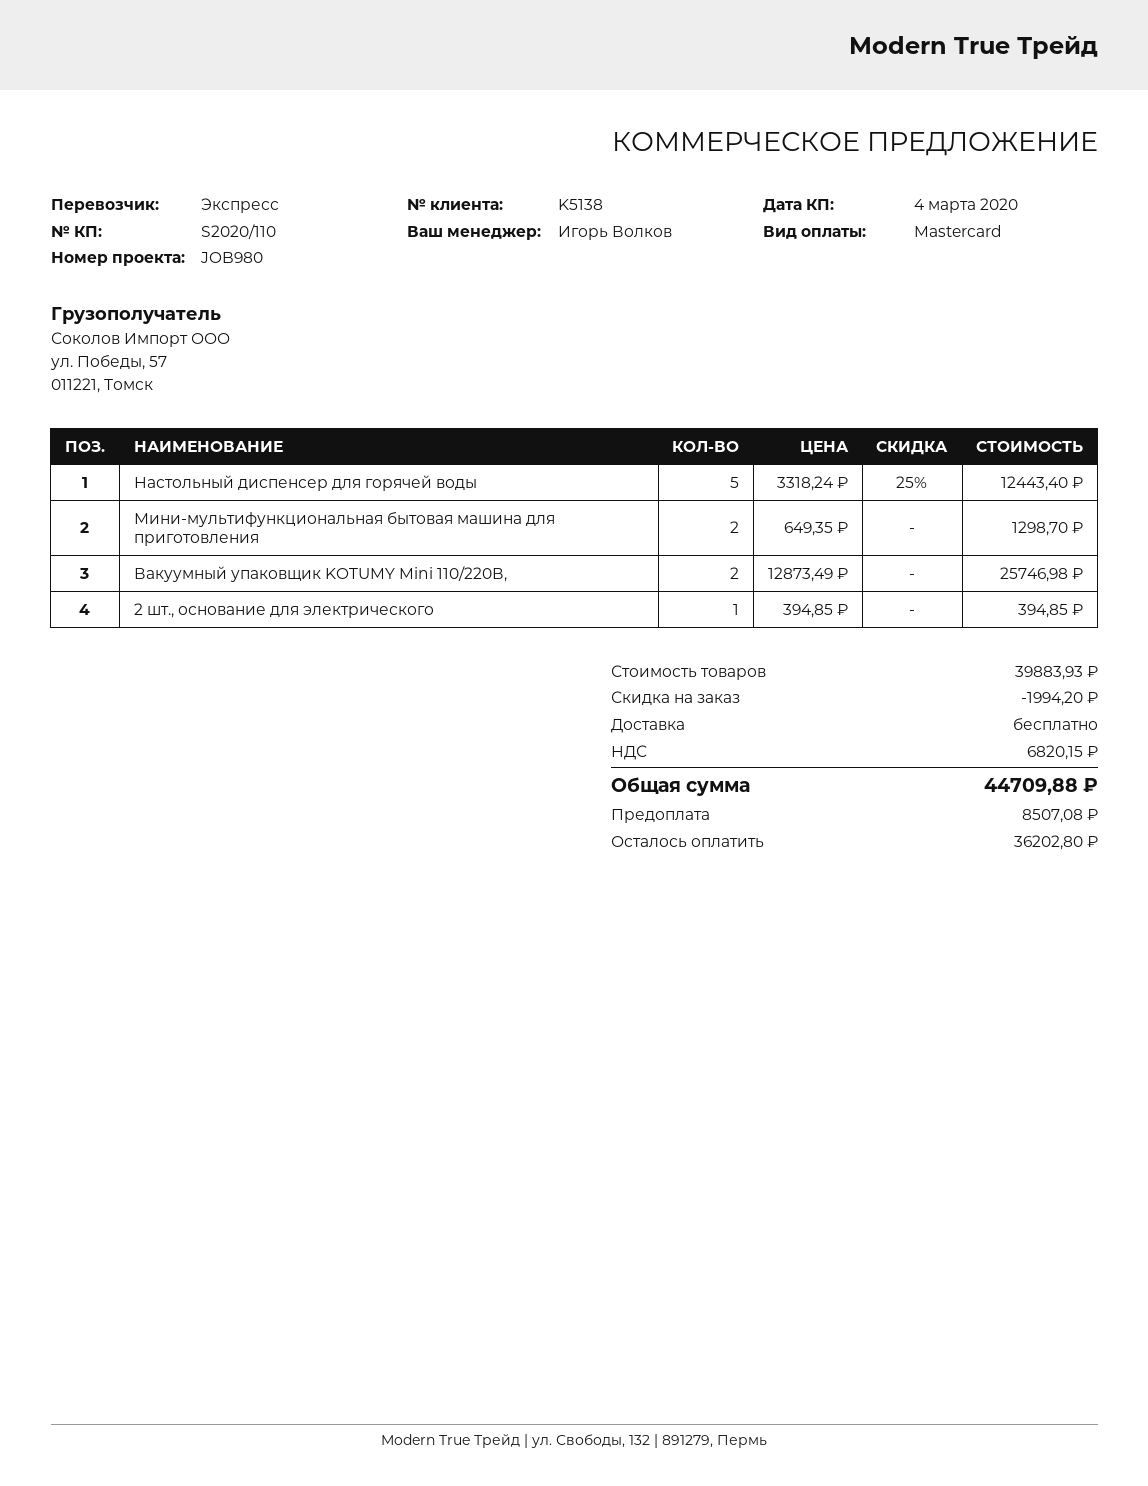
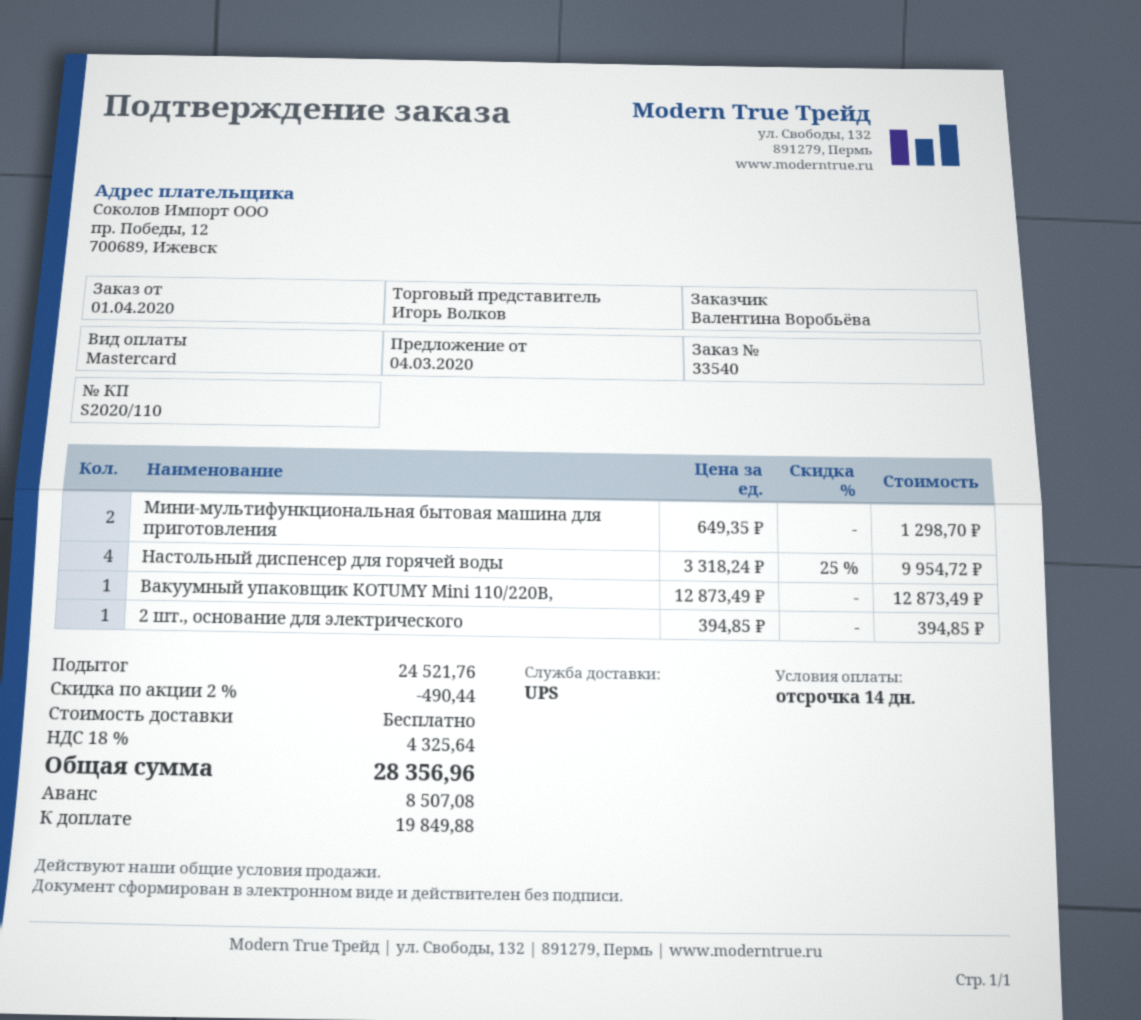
shipping method: express -> UPS
Настольный диспенсер для горячей воды: 5 x 3318.24 - 25% = 12443.40 -> 4 x 3318.24 - 25% = 9954.72
Вакуумный упаковщик KOTUMY Mini 110/220В,: 2 x 12873.49 = 25746.98 -> 1 x 12873.49 = 12873.49
subtotal: 39883.93 -> 24521.76
discount: 1994.20 -> 490.44
tax: 6820.15 -> 4325.64
total: 44709.88 -> 28356.96
balance: 36202.80 -> 19849.88

